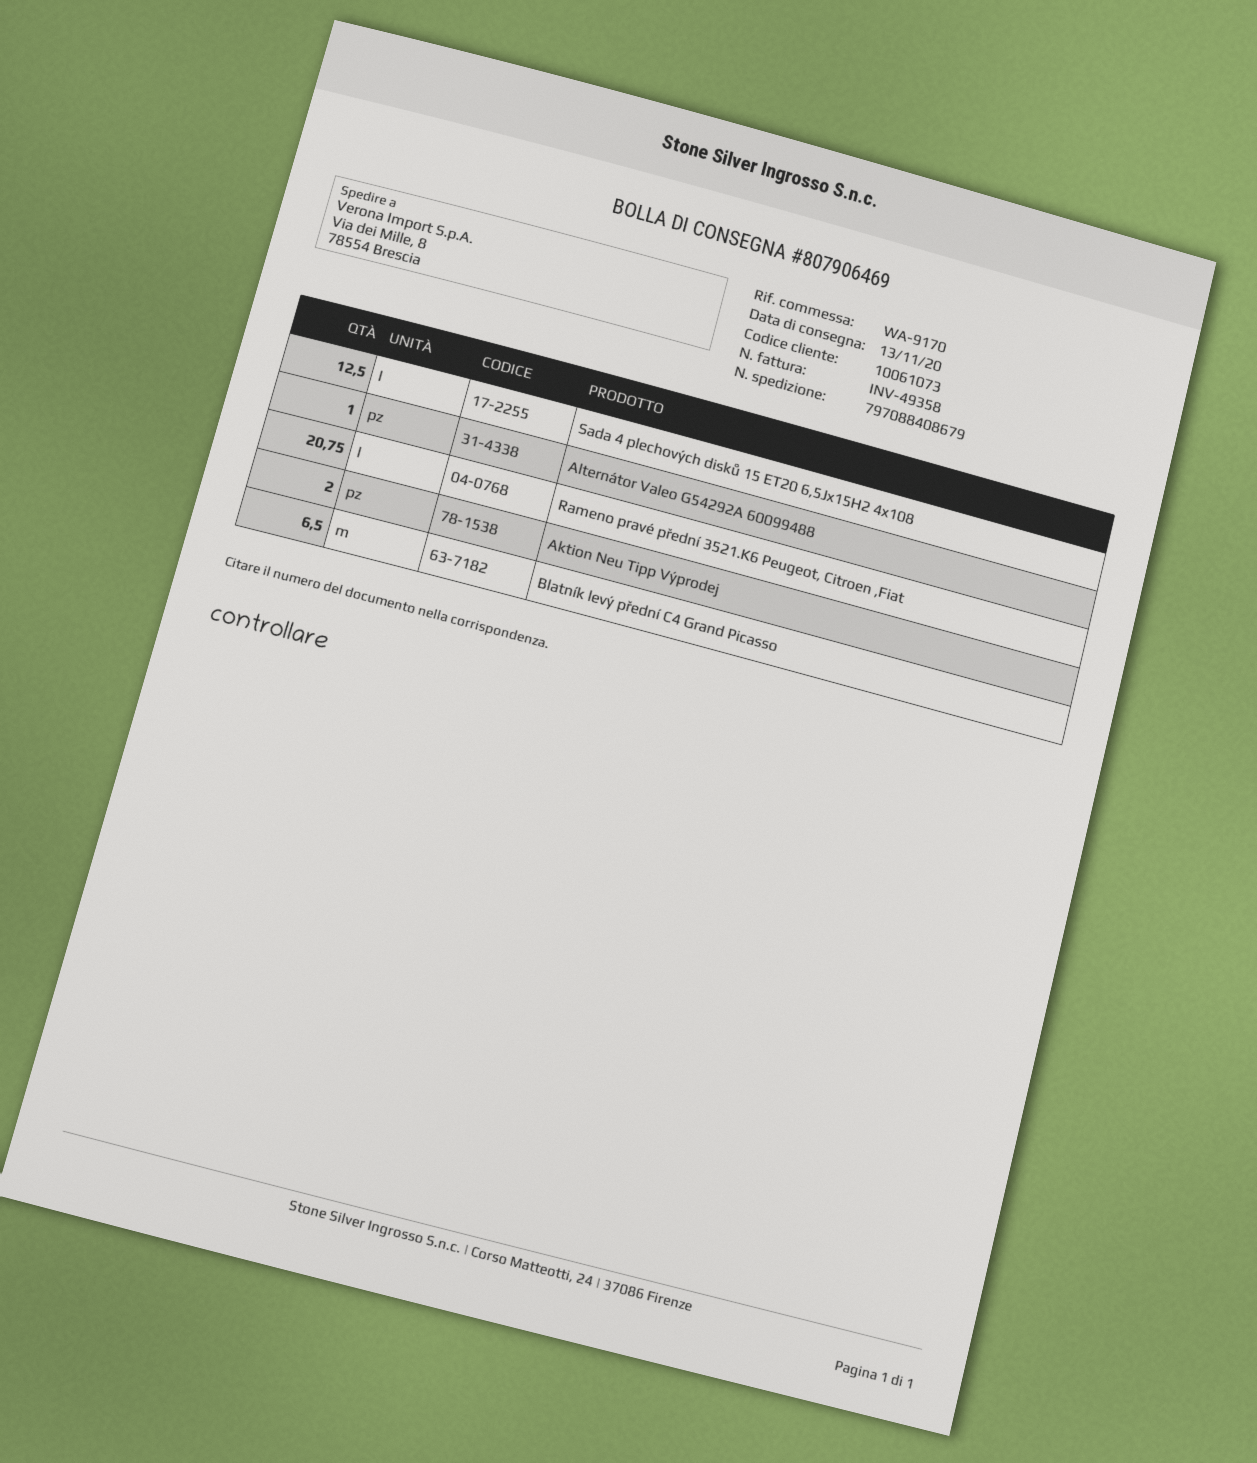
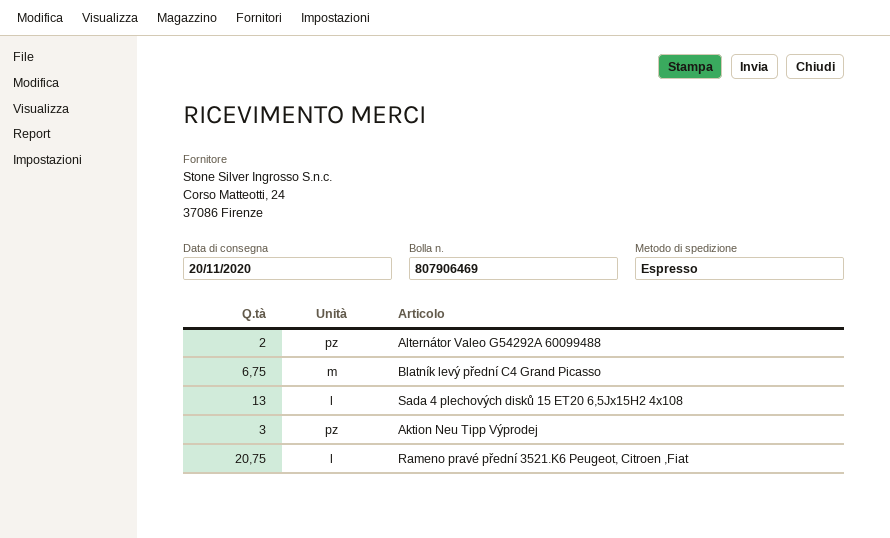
delivery date: 2020-11-13 -> 2020-11-20
Sada 4 plechových disků 15 ET20 6,5Jx15H2 4x108: 12.5 -> 13
Alternátor Valeo G54292A 60099488: 1 -> 2
Aktion Neu Tipp Výprodej: 2 -> 3
Blatník levý přední C4 Grand Picasso: 6.5 -> 6.75

